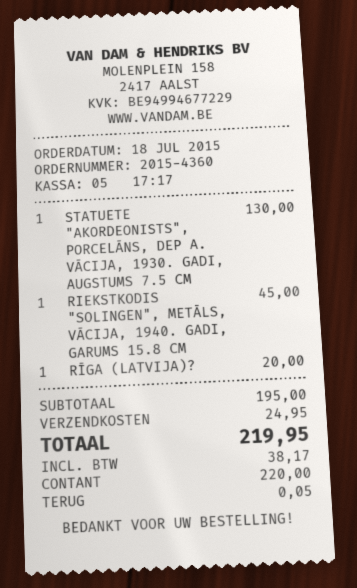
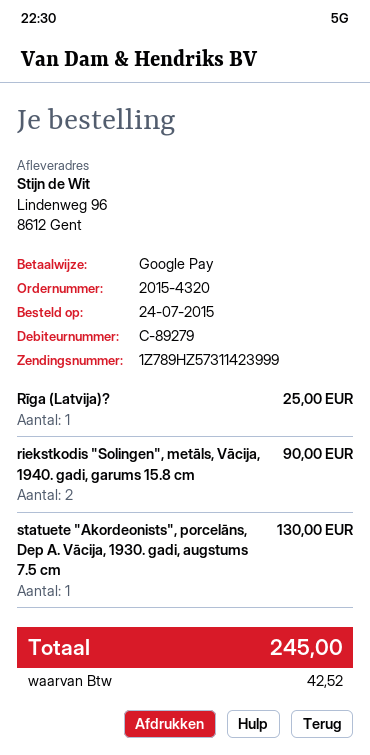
order number: 2015-4360 -> 2015-4320
order date: 2015-07-18 -> 2015-07-24
payment method: cash -> Google Pay
RIEKSTKODIS "SOLINGEN", METĀLS, VĀCIJA, 1940. GADI, GARUMS 15.8 CM: 1 for 45.00 -> 2 for 90.00
RĪGA (LATVIJA)?: 1 for 20.00 -> 1 for 25.00
shipping: 24.95 -> none
tax: 38.17 -> 42.52
total: 219.95 -> 245.00

